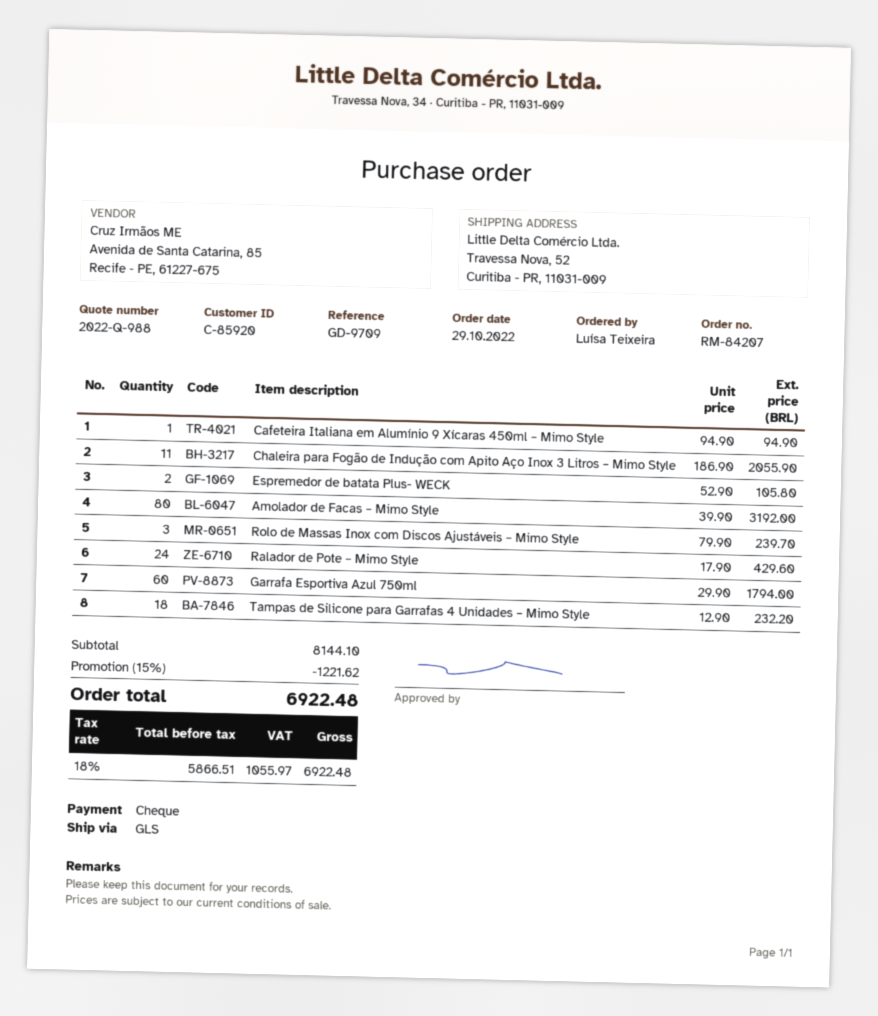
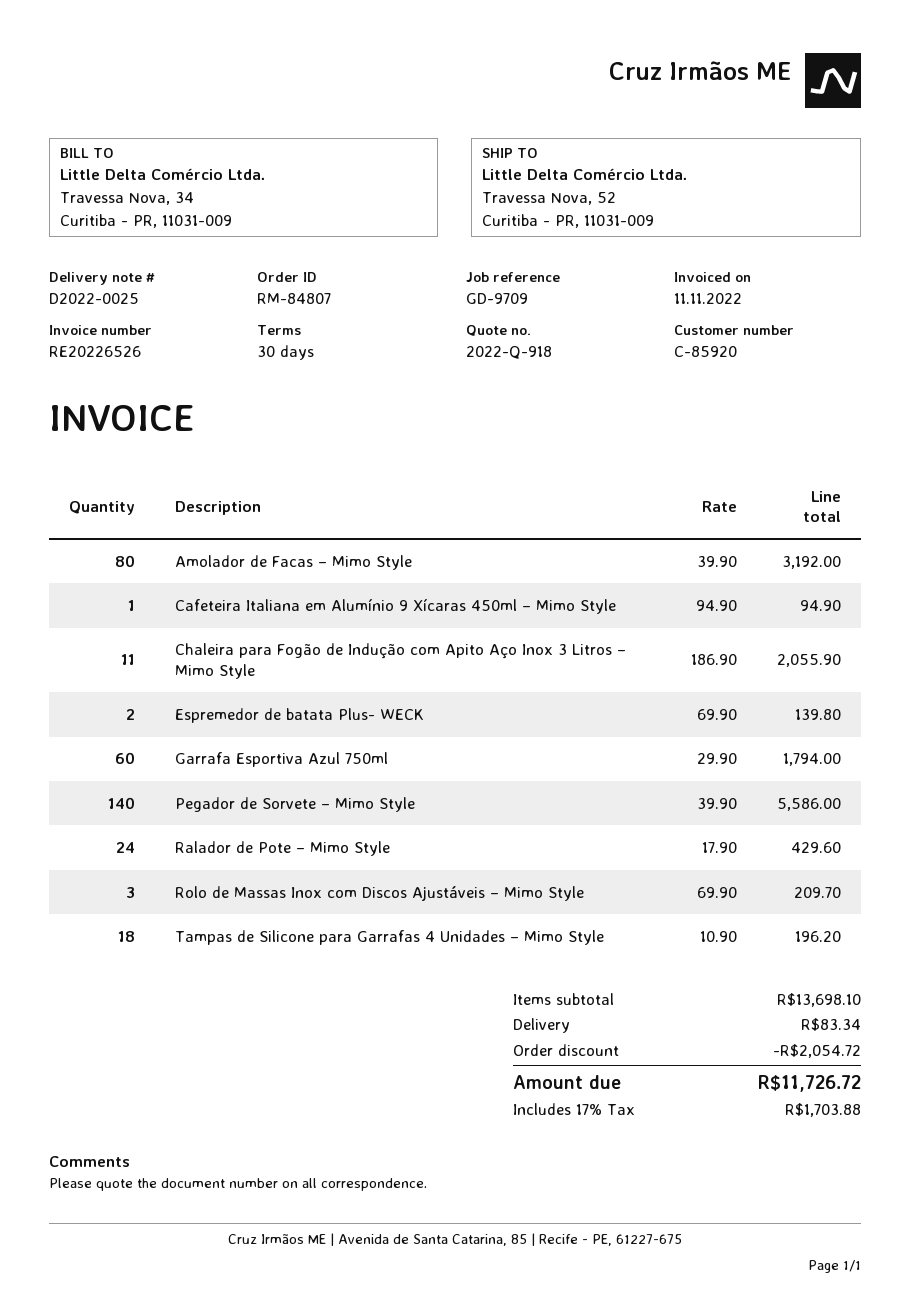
quote number: 2022-Q-988 -> 2022-Q-918
order number: RM-84207 -> RM-84807
Espremedor de batata Plus- WECK: 2 x 52.90 = 105.80 -> 2 x 69.90 = 139.80
Rolo de Massas Inox com Discos Ajustáveis – Mimo Style: 3 x 79.90 = 239.70 -> 3 x 69.90 = 209.70
Tampas de Silicone para Garrafas 4 Unidades – Mimo Style: 18 x 12.90 = 232.20 -> 18 x 10.90 = 196.20
Pegador de Sorvete – Mimo Style: none -> 140 x 39.90 = 5586.00
subtotal: 8144.10 -> 13698.10
discount: 1221.62 -> 2054.72
shipping: none -> 83.34
tax: 18% = 1055.97 -> 17% = 1703.88
total: 6922.48 -> 11726.72

